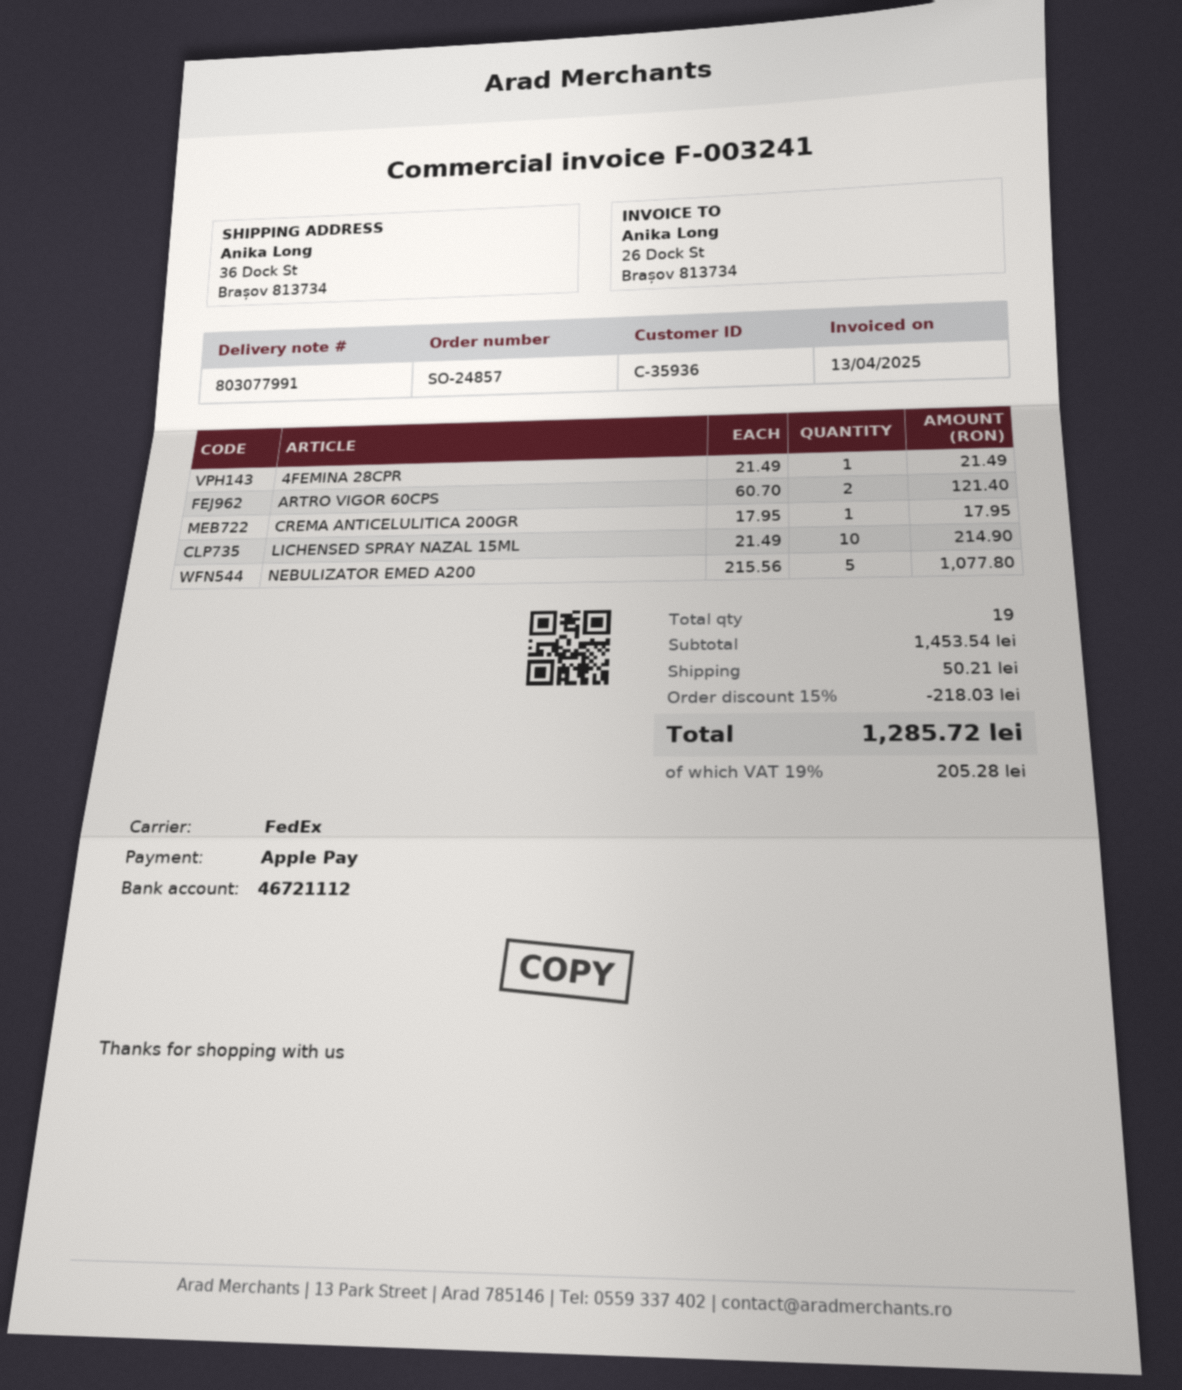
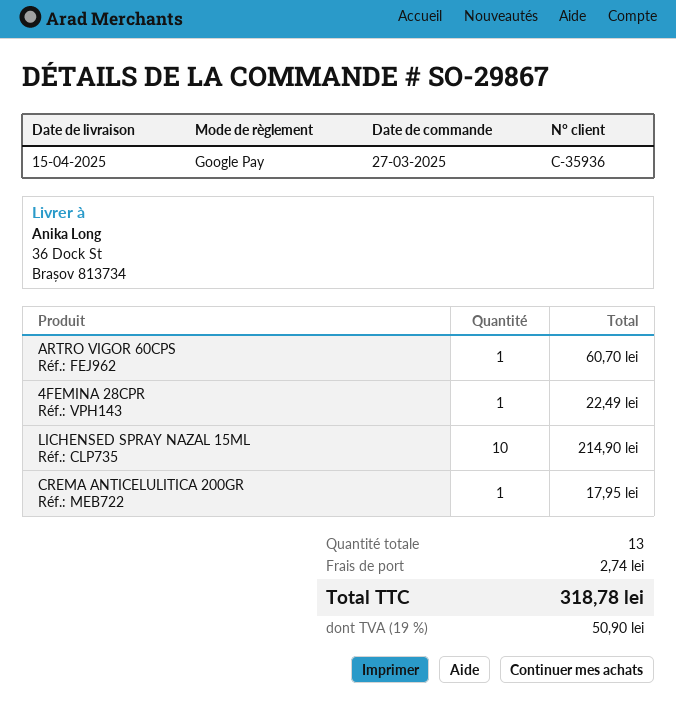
order number: SO-24857 -> SO-29867
payment method: Apple Pay -> Google Pay
4FEMINA 28CPR: 1 for 21.49 -> 1 for 22.49
ARTRO VIGOR 60CPS: 2 for 121.40 -> 1 for 60.70
NEBULIZATOR EMED A200: 5 for 1077.80 -> none
total quantity: 19 -> 13
discount: 15% = 218.03 -> none
shipping: 50.21 -> 2.74
tax: 19% = 205.28 -> 19% = 50.90
total: 1285.72 -> 318.78

